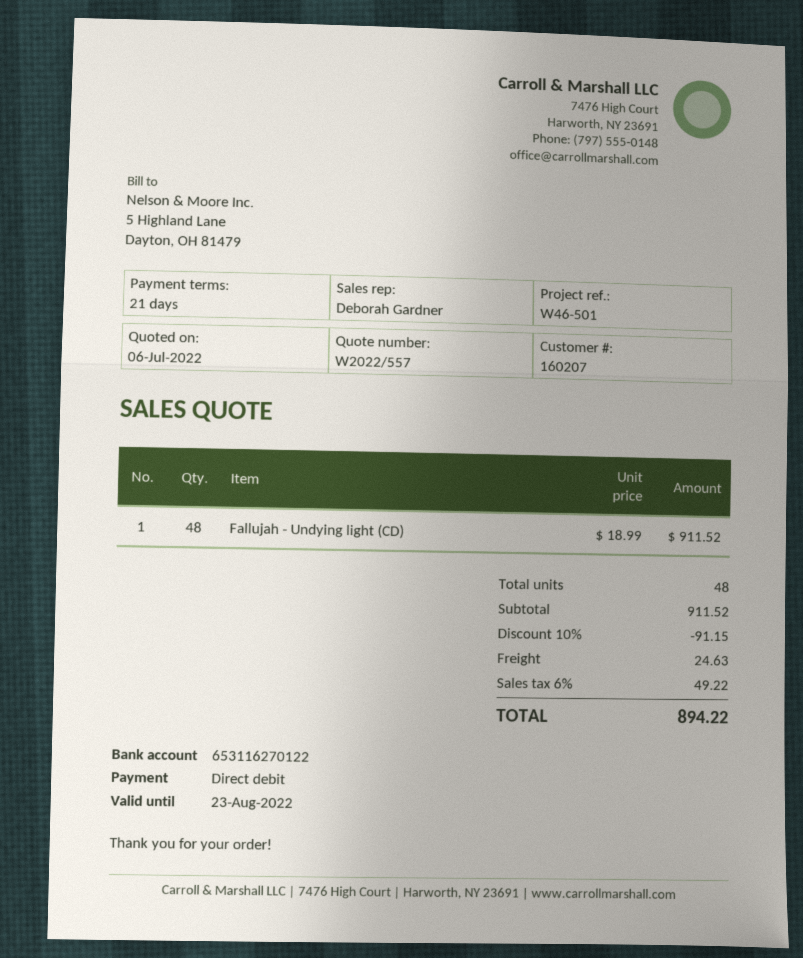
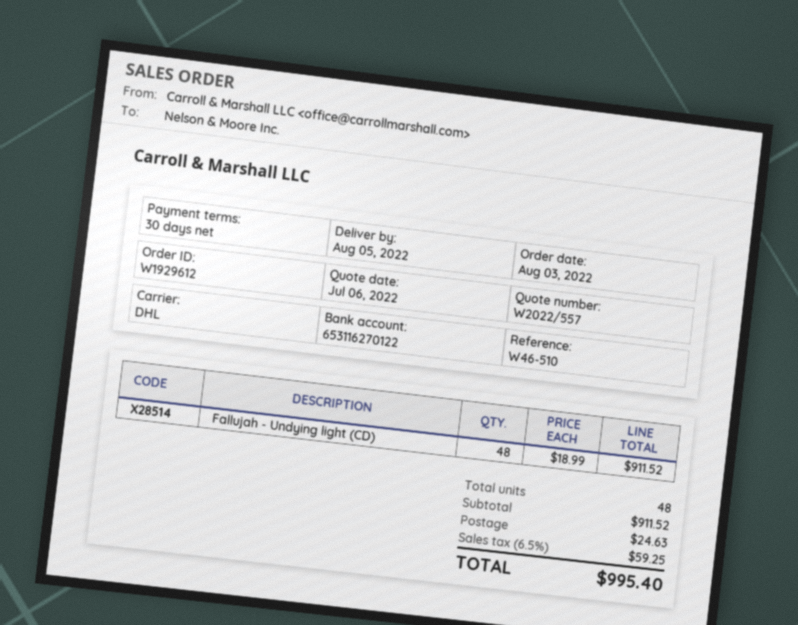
payment terms: 21 days -> 30 days
reference: W46-501 -> W46-510
discount: 10% = 91.15 -> none
tax: 6% = 49.22 -> 6.5% = 59.25
total: 894.22 -> 995.40

